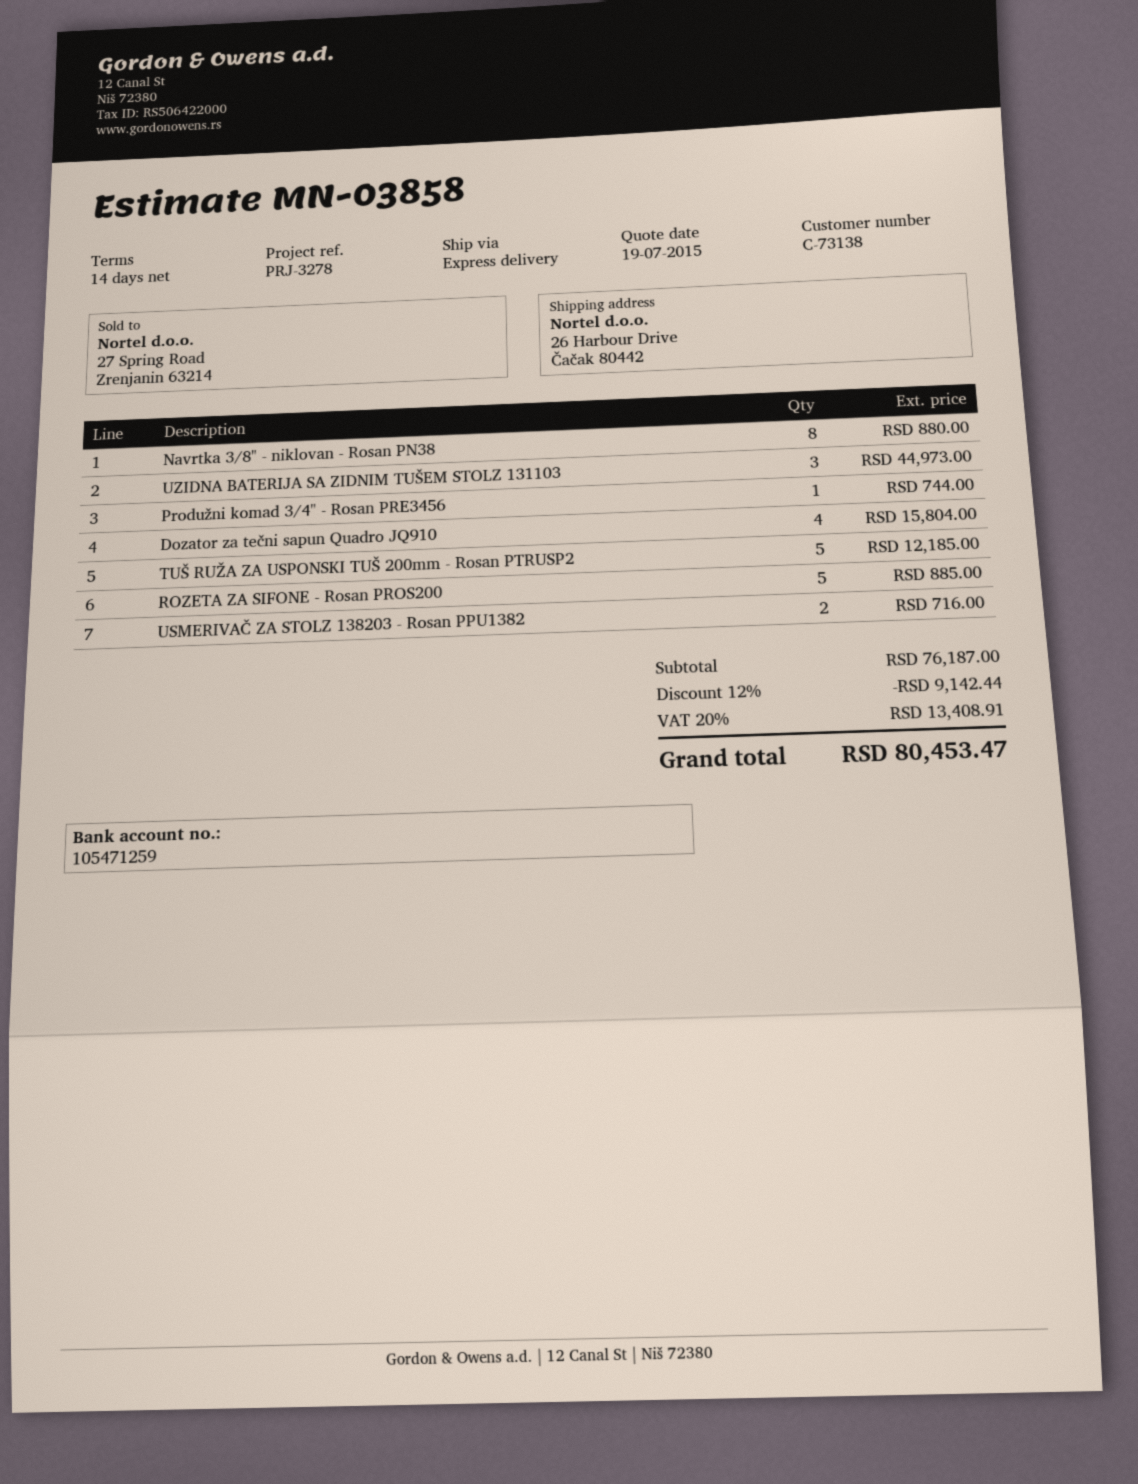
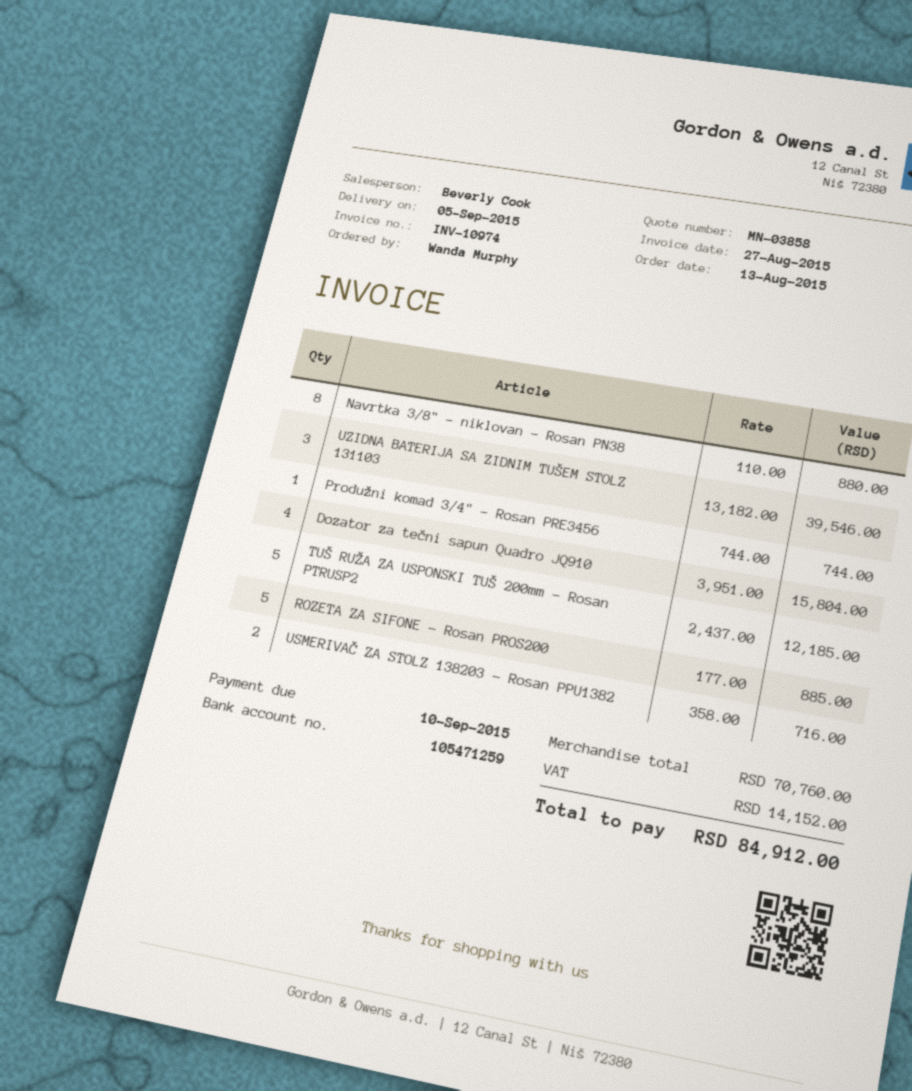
UZIDNA BATERIJA SA ZIDNIM TUŠEM STOLZ 131103: 3 for 44973.00 -> 3 for 39546.00
subtotal: 76187.00 -> 70760.00
discount: 12% = 9142.44 -> none
tax: 13408.91 -> 14152.00
total: 80453.47 -> 84912.00

